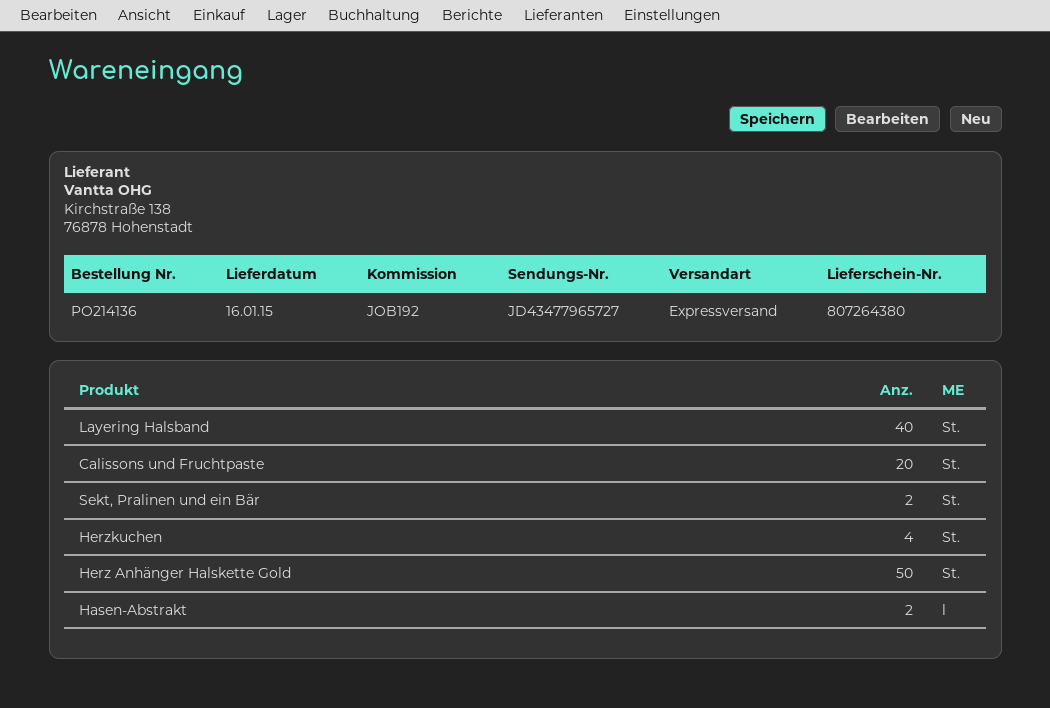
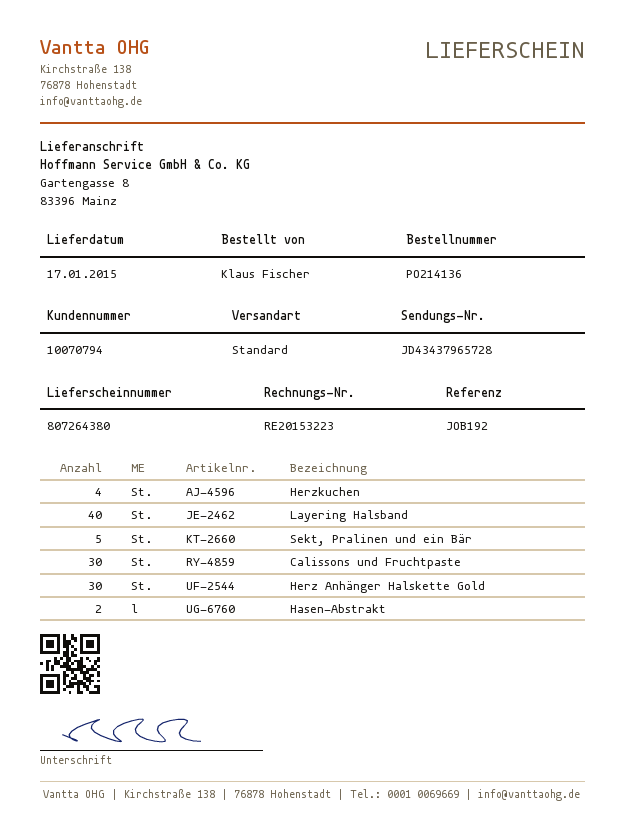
delivery date: 2015-01-16 -> 2015-01-17
shipping method: express -> standard
tracking number: JD43477965727 -> JD43437965728
Calissons und Fruchtpaste: 20 -> 30
Sekt, Pralinen und ein Bär: 2 -> 5
Herz Anhänger Halskette Gold: 50 -> 30

